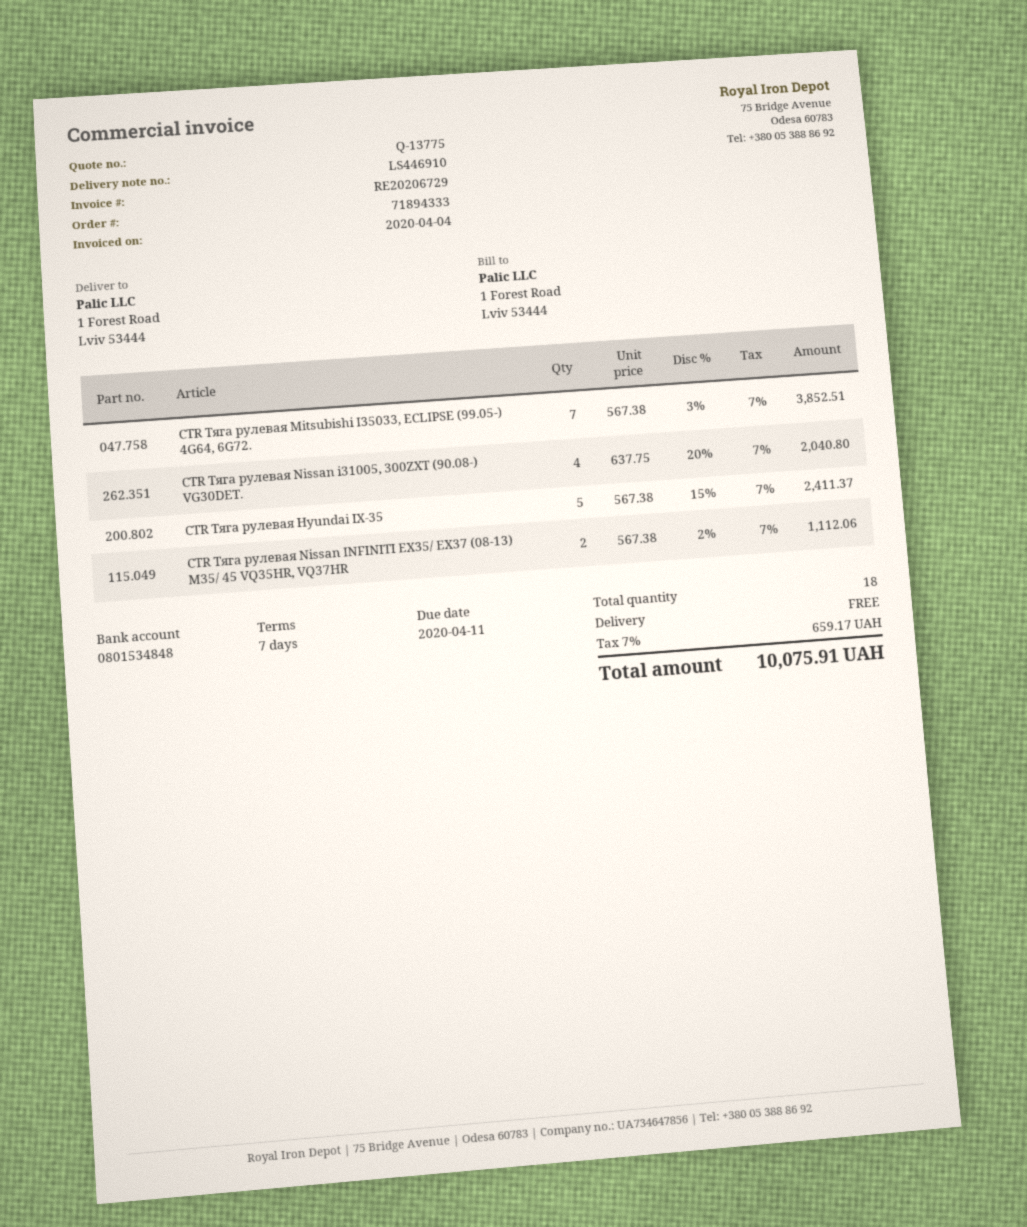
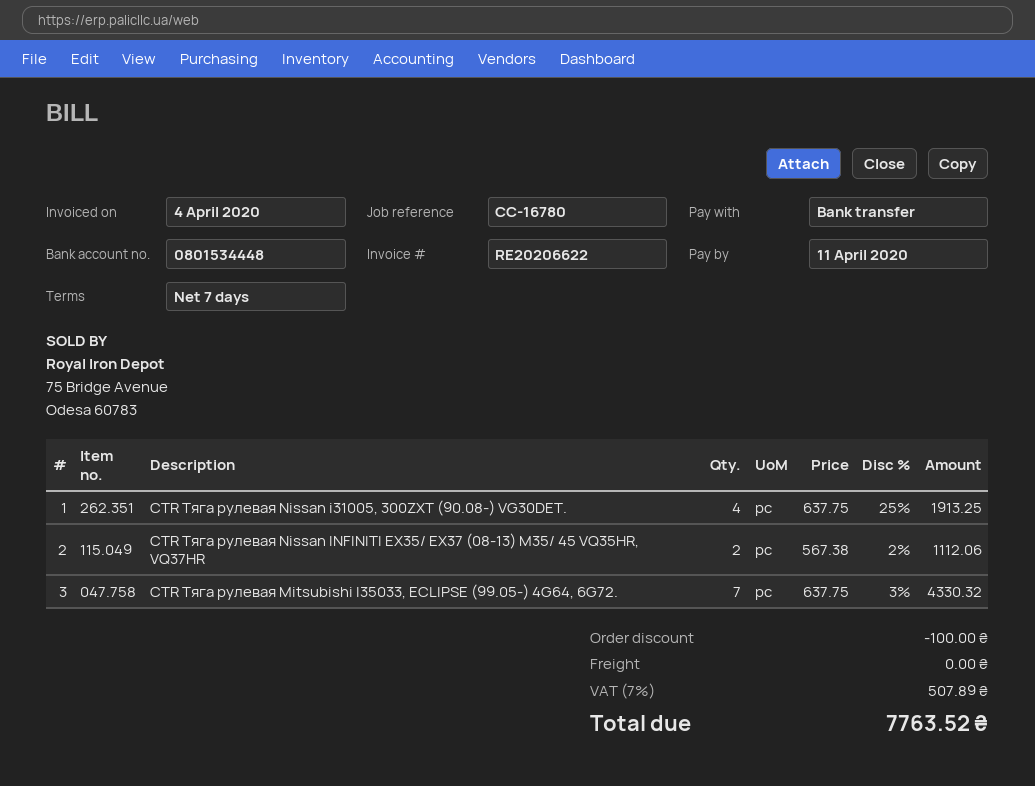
invoice number: RE20206729 -> RE20206622
bank account: 0801534848 -> 0801534448
CTR Тяга рулевая Mitsubishi I35033, ECLIPSE (99.05-) 4G64, 6G72.: 7 x 567.38 - 3% = 3852.51 -> 7 x 637.75 - 3% = 4330.32
CTR Тяга рулевая Nissan i31005, 300ZXT (90.08-) VG30DET.: 4 x 637.75 - 20% = 2040.80 -> 4 x 637.75 - 25% = 1913.25
CTR Тяга рулевая Hyundai IX-35: 5 x 567.38 - 15% = 2411.37 -> none
discount: none -> 100.00
tax: 7% = 659.17 -> 7% = 507.89
total: 10075.91 -> 7763.52

